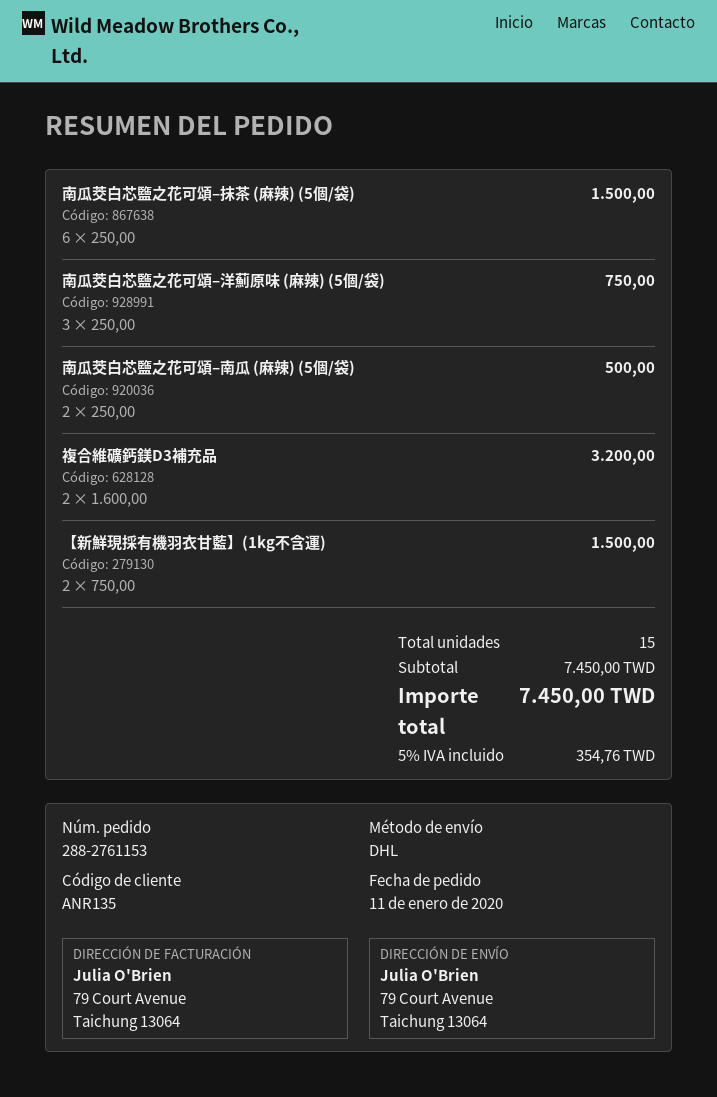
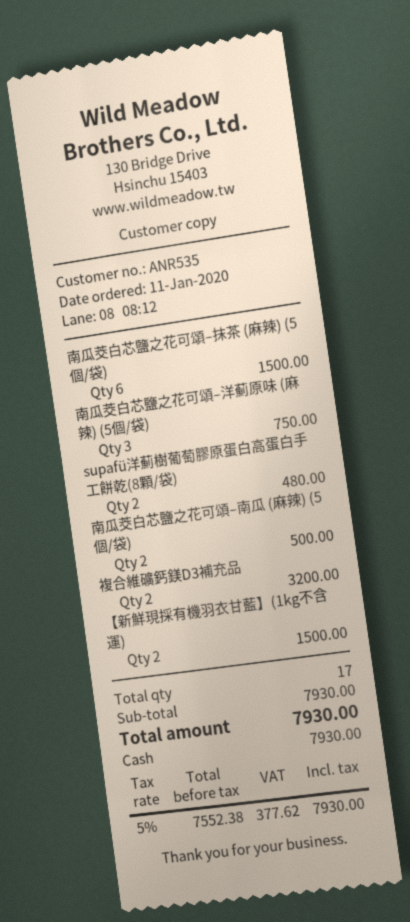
customer number: ANR135 -> ANR535
supafü洋薊樹葡萄膠原蛋白高蛋白手工餅乾(8顆/袋): none -> 2 for 480.00
total quantity: 15 -> 17
subtotal: 7450.00 -> 7930.00
tax: 5% = 354.76 -> 5% = 377.62
total: 7450.00 -> 7930.00

